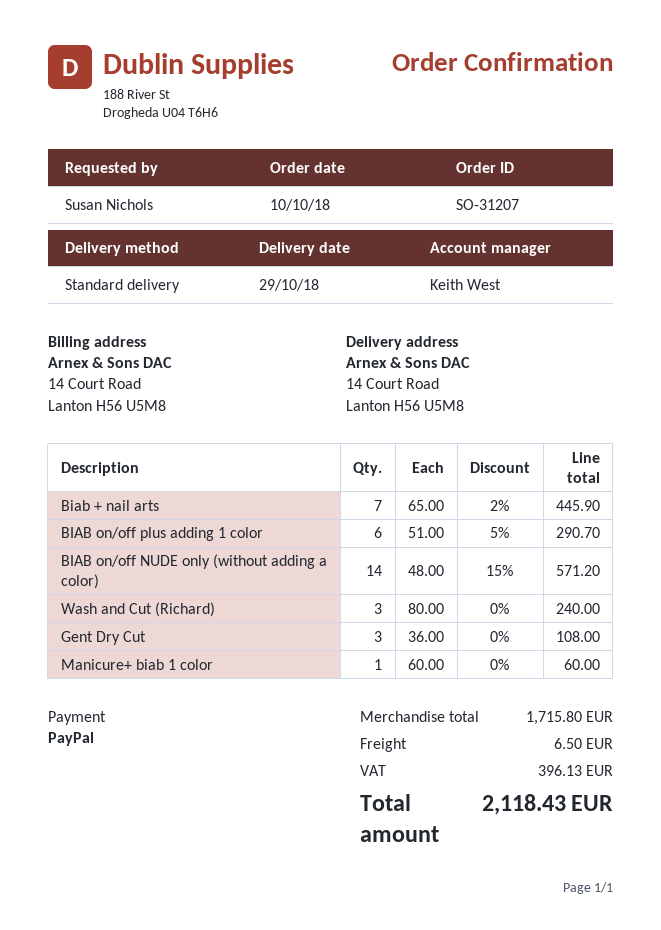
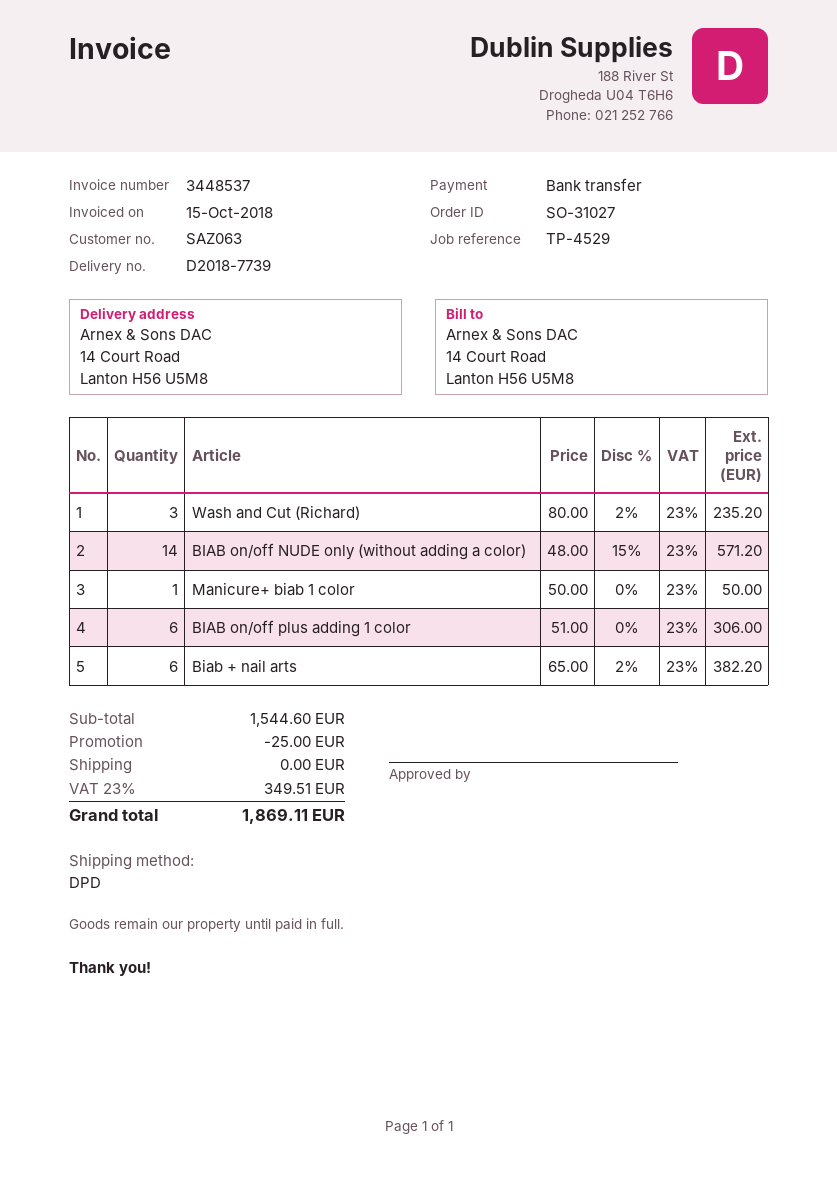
order number: SO-31207 -> SO-31027
payment method: PayPal -> bank transfer
shipping method: standard -> DPD
Biab + nail arts: 7 x 65.00 - 2% = 445.90 -> 6 x 65.00 - 2% = 382.20
BIAB on/off plus adding 1 color: 6 x 51.00 - 5% = 290.70 -> 6 x 51.00 = 306.00
Wash and Cut (Richard): 3 x 80.00 = 240.00 -> 3 x 80.00 - 2% = 235.20
Gent Dry Cut: 3 x 36.00 = 108.00 -> none
Manicure+ biab 1 color: 1 x 60.00 = 60.00 -> 1 x 50.00 = 50.00
subtotal: 1715.80 -> 1544.60
discount: none -> 25.00
shipping: 6.50 -> 0.00
tax: 396.13 -> 349.51
total: 2118.43 -> 1869.11

